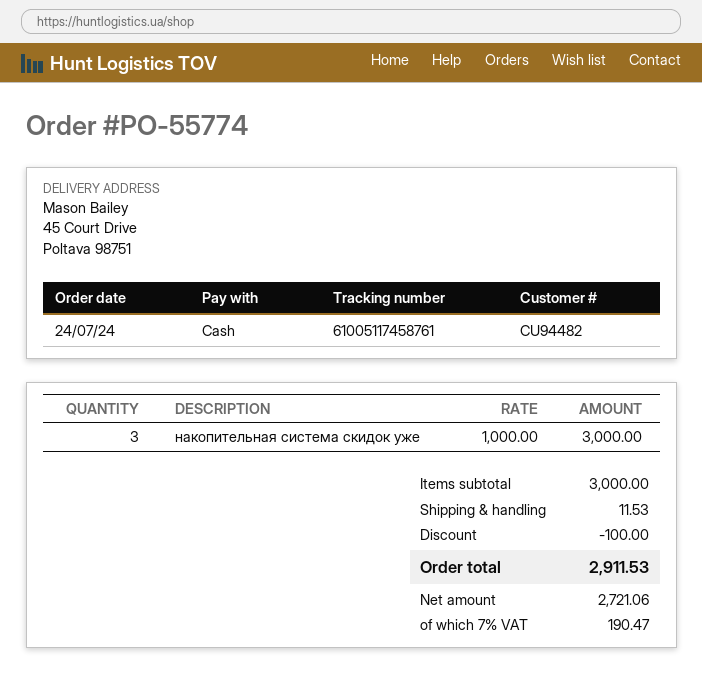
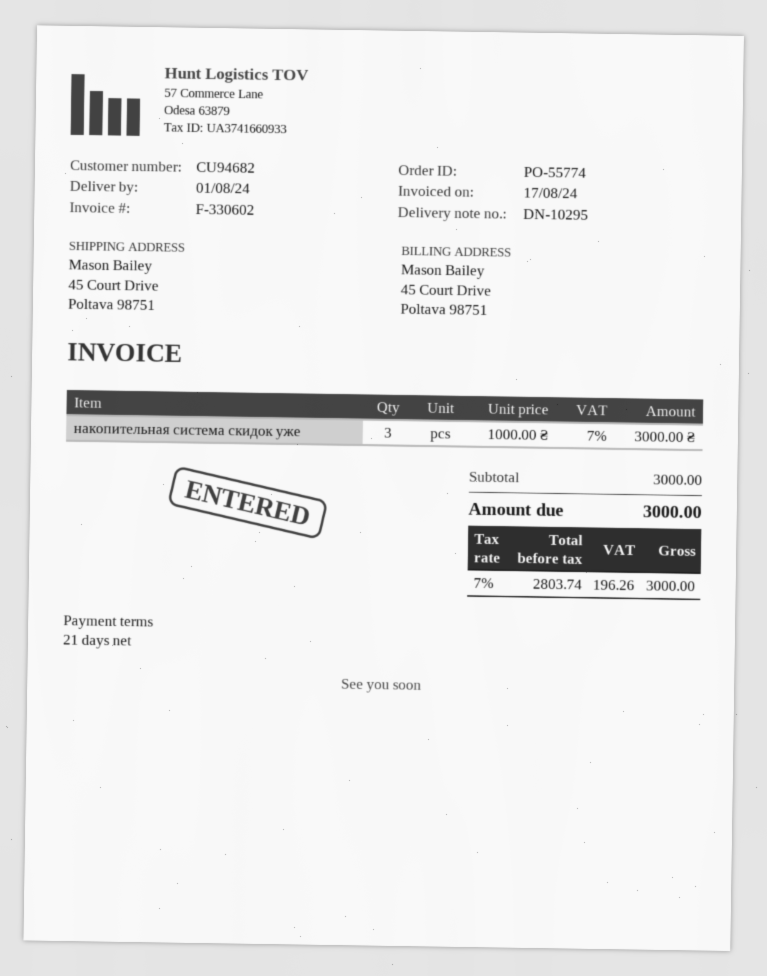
customer number: CU94482 -> CU94682
discount: 100.00 -> none
shipping: 11.53 -> none
net: 2721.06 -> 2803.74
tax: 7% = 190.47 -> 7% = 196.26
total: 2911.53 -> 3000.00

